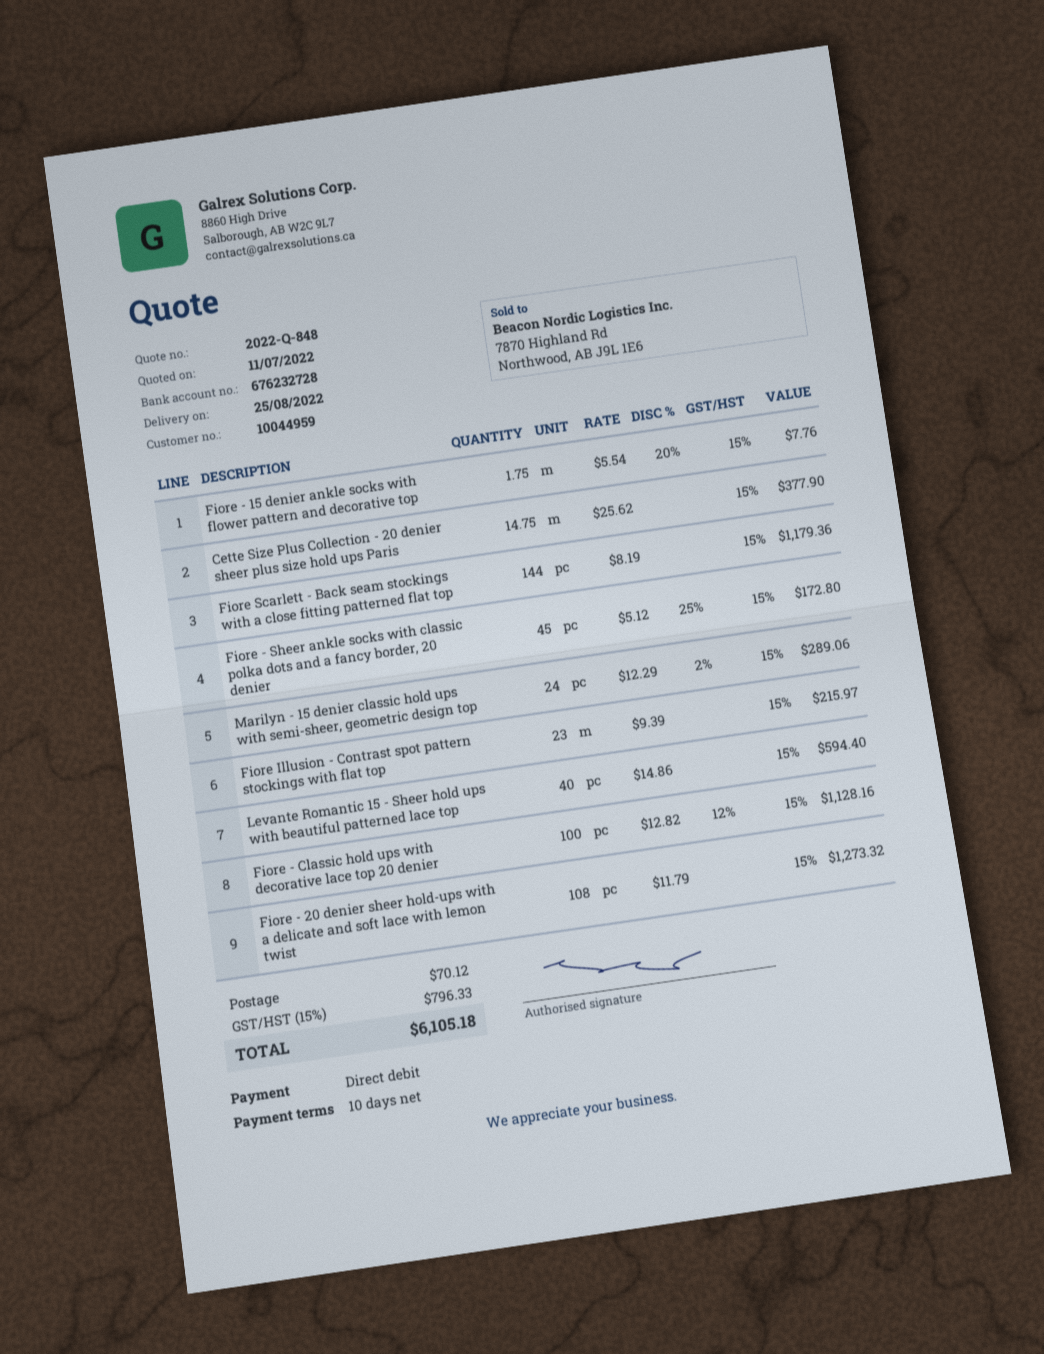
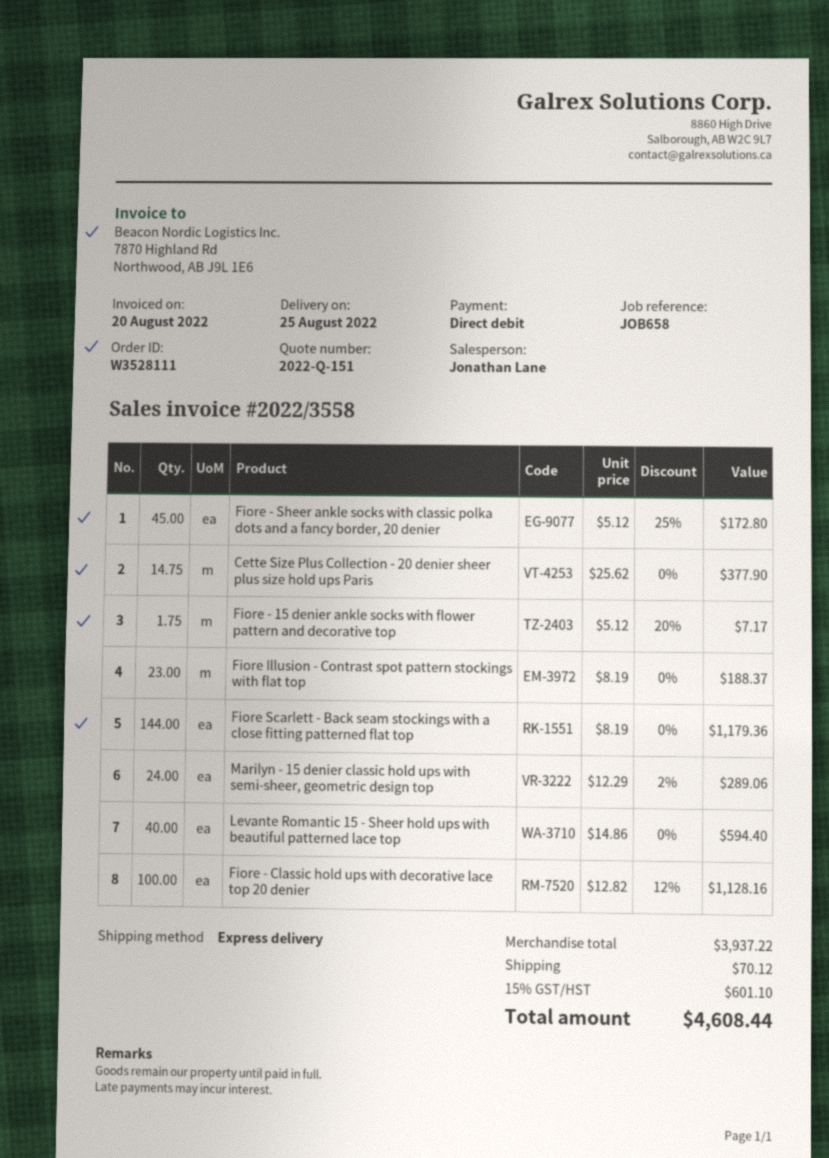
quote number: 2022-Q-848 -> 2022-Q-151
Fiore - 15 denier ankle socks with flower pattern and decorative top: 1.75 x 5.54 - 20% = 7.76 -> 1.75 x 5.12 - 20% = 7.17
Fiore Illusion - Contrast spot pattern stockings with flat top: 23 x 9.39 = 215.97 -> 23 x 8.19 = 188.37
Fiore - 20 denier sheer hold-ups with a delicate and soft lace with lemon twist: 108 x 11.79 = 1273.32 -> none
tax: 15% = 796.33 -> 15% = 601.10
total: 6105.18 -> 4608.44

